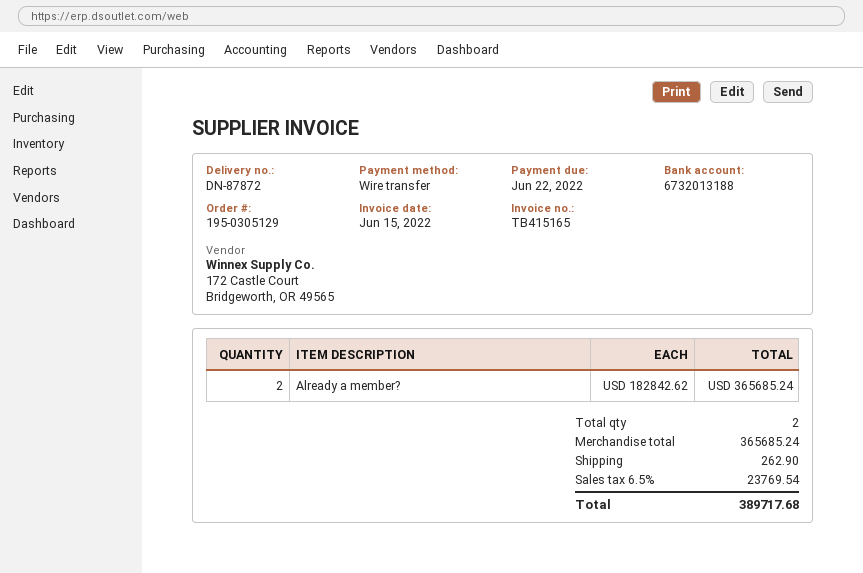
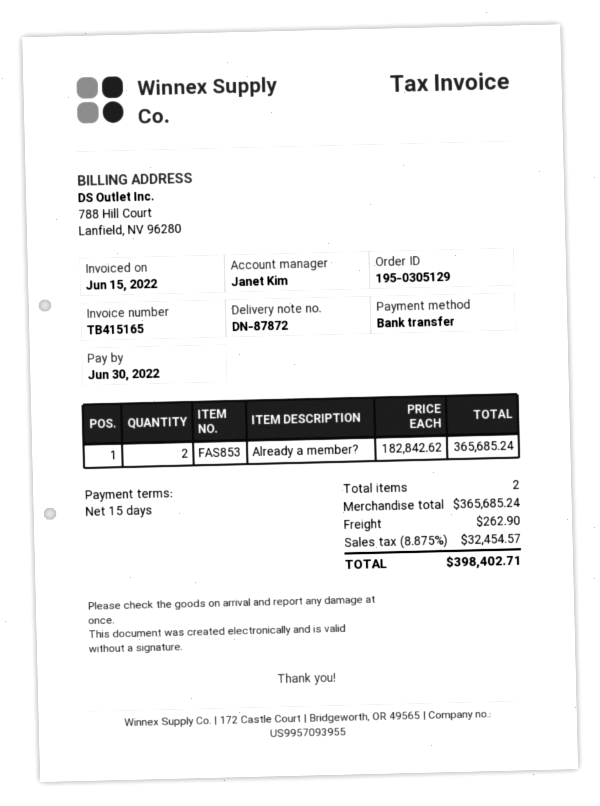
due date: 2022-06-22 -> 2022-06-30
tax: 6.5% = 23769.54 -> 8.875% = 32454.57
total: 389717.68 -> 398402.71

